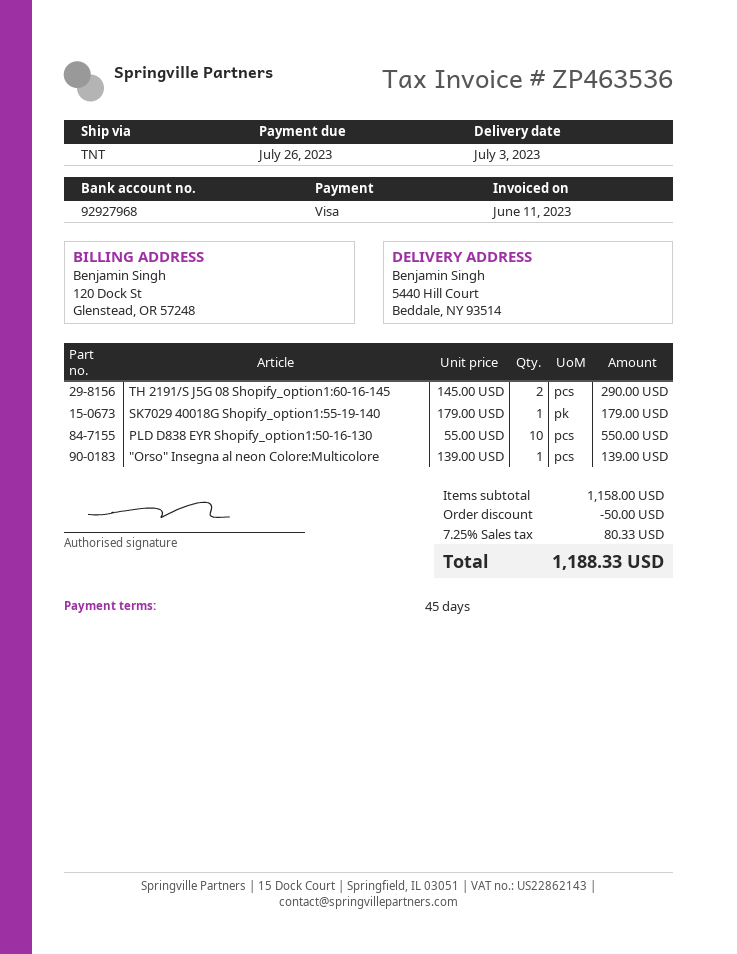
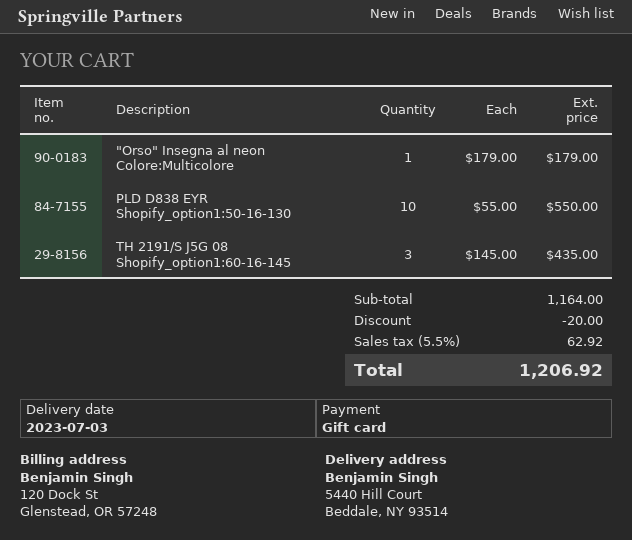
payment method: Visa -> gift card
TH 2191/S J5G 08 Shopify_option1:60-16-145: 2 x 145.00 = 290.00 -> 3 x 145.00 = 435.00
SK7029 40018G Shopify_option1:55-19-140: 1 x 179.00 = 179.00 -> none
"Orso" Insegna al neon Colore:Multicolore: 1 x 139.00 = 139.00 -> 1 x 179.00 = 179.00
subtotal: 1158.00 -> 1164.00
discount: 50.00 -> 20.00
tax: 7.25% = 80.33 -> 5.5% = 62.92
total: 1188.33 -> 1206.92

